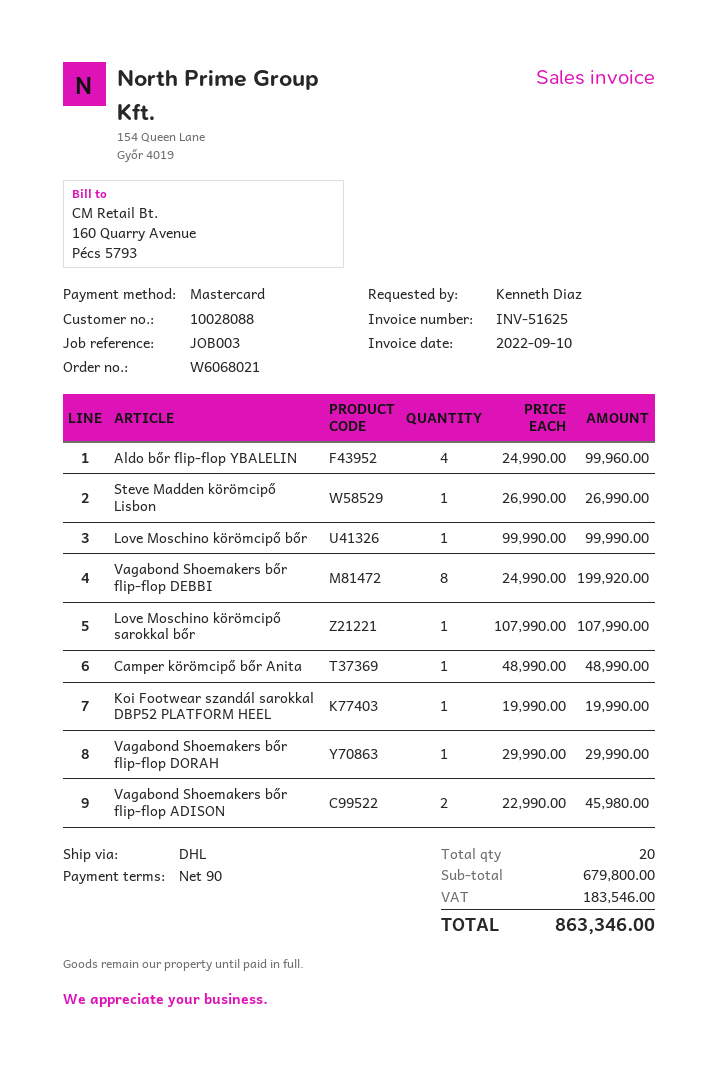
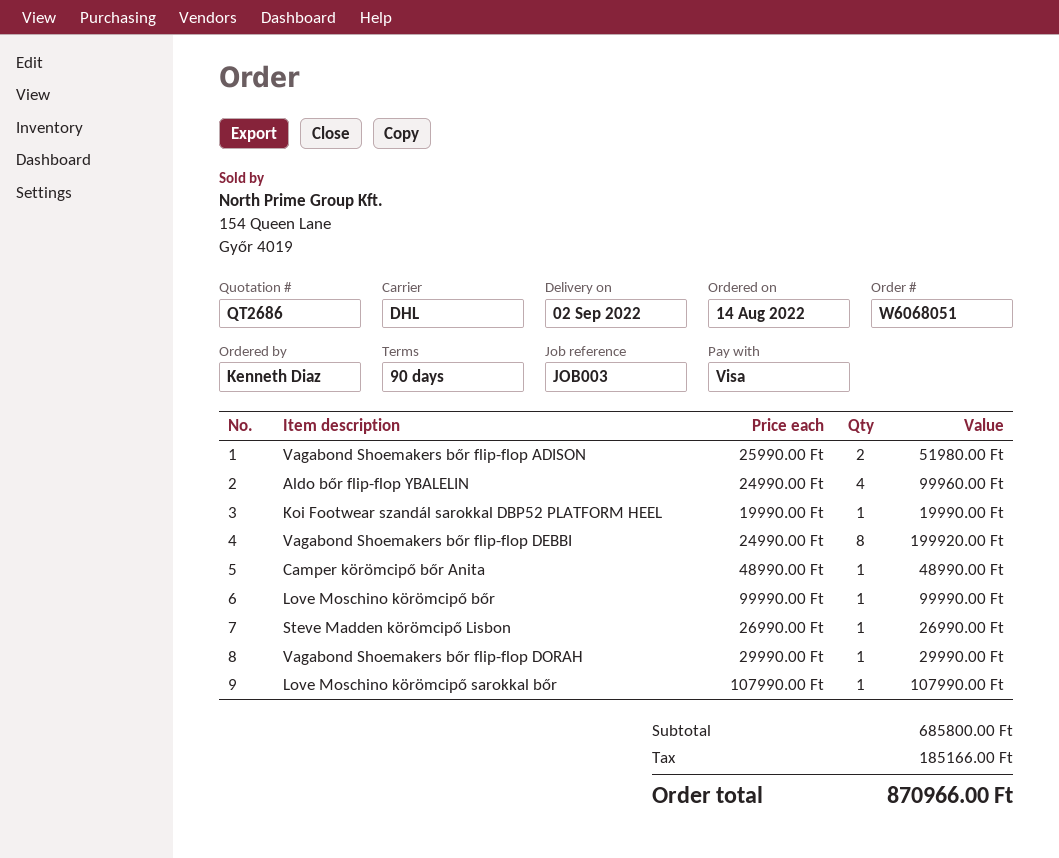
order number: W6068021 -> W6068051
payment method: Mastercard -> Visa
Vagabond Shoemakers bőr flip-flop ADISON: 2 x 22990.00 = 45980.00 -> 2 x 25990.00 = 51980.00
subtotal: 679800.00 -> 685800.00
tax: 183546.00 -> 185166.00
total: 863346.00 -> 870966.00

